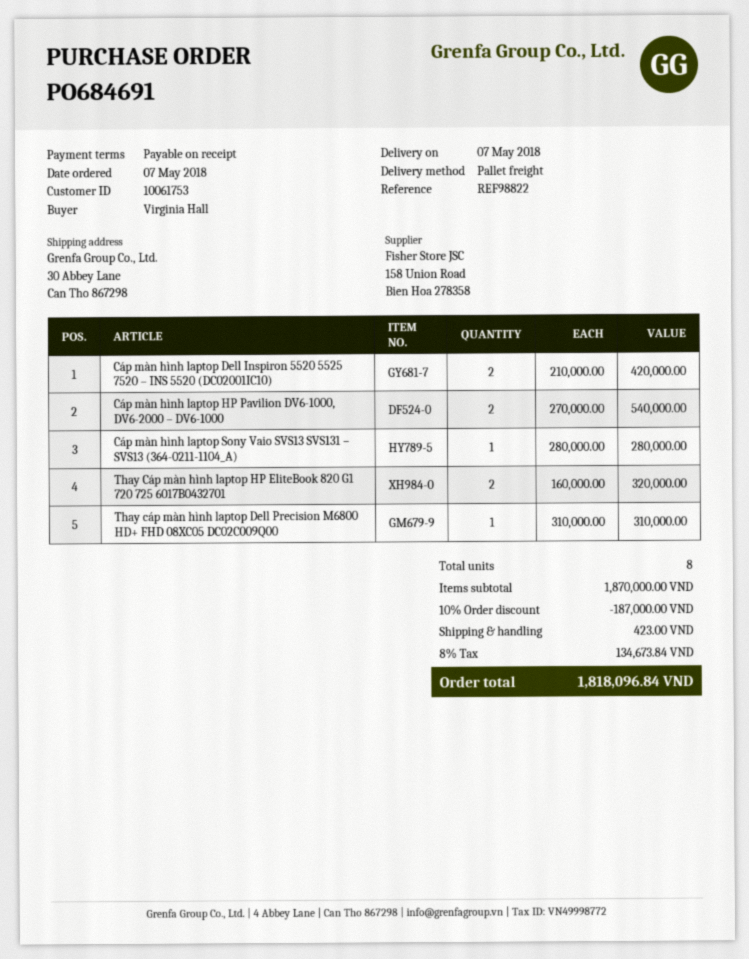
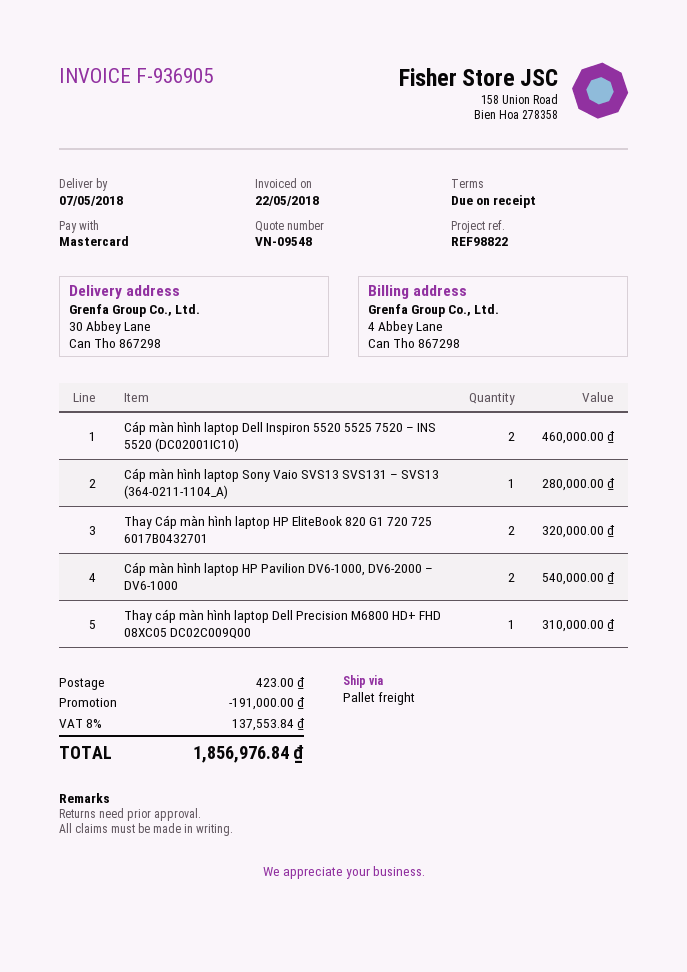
Cáp màn hình laptop Dell Inspiron 5520 5525 7520 – INS 5520 (DC02001IC10): 2 for 420000.00 -> 2 for 460000.00
discount: 187000.00 -> 191000.00
tax: 8% = 134673.84 -> 8% = 137553.84
total: 1818096.84 -> 1856976.84

